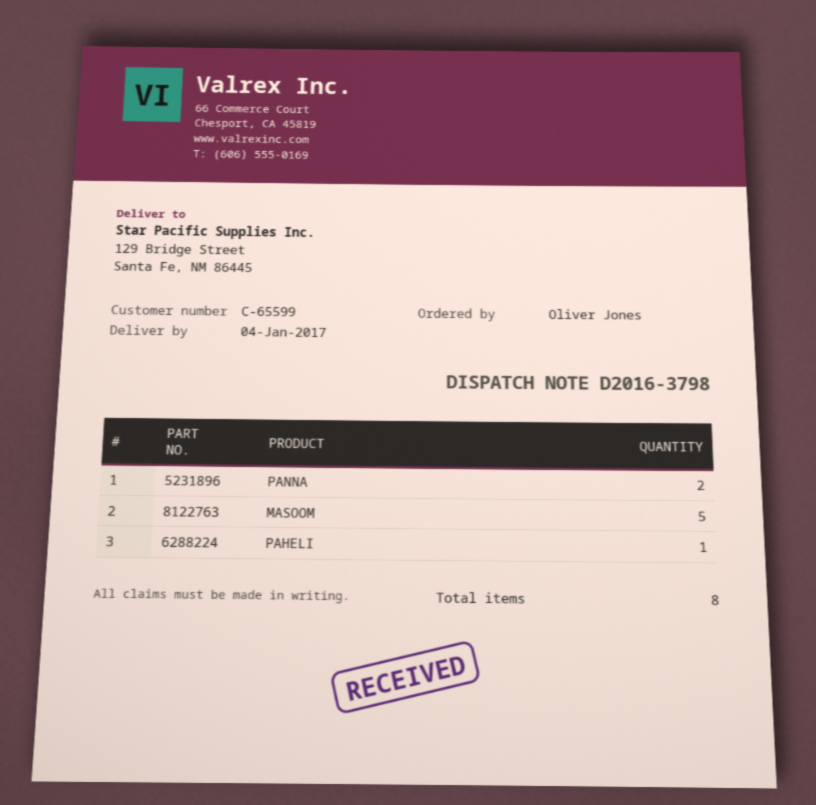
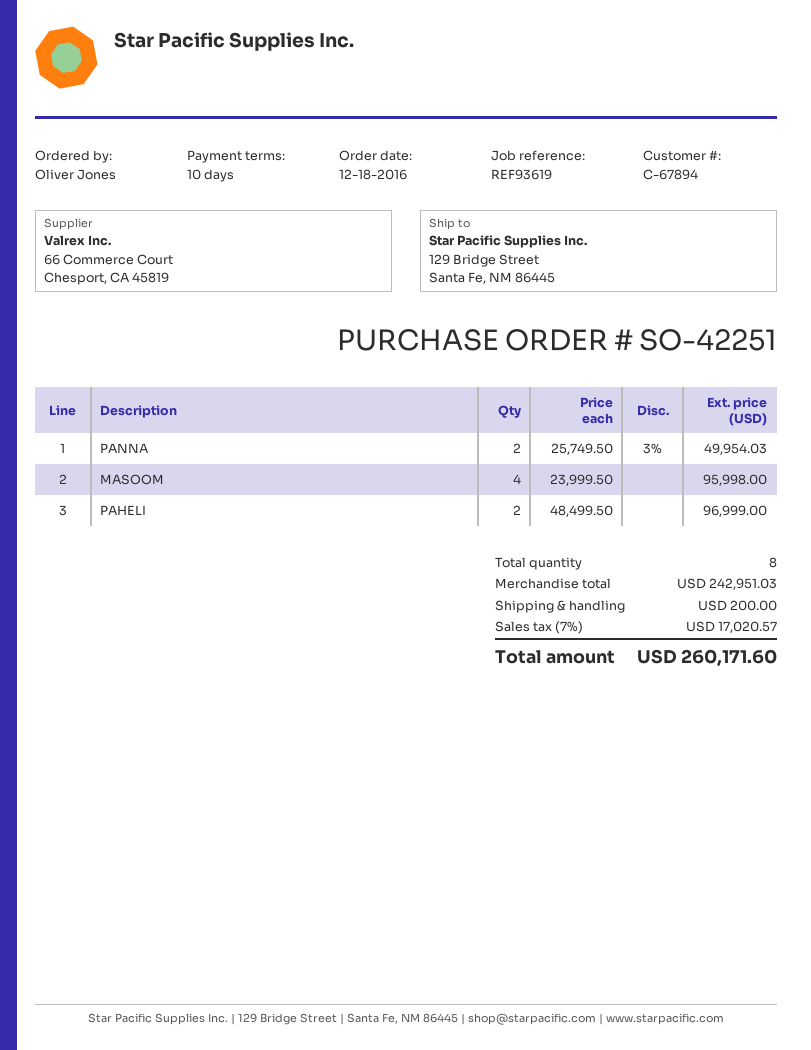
customer number: C-65599 -> C-67894
MASOOM: 5 -> 4
PAHELI: 1 -> 2

